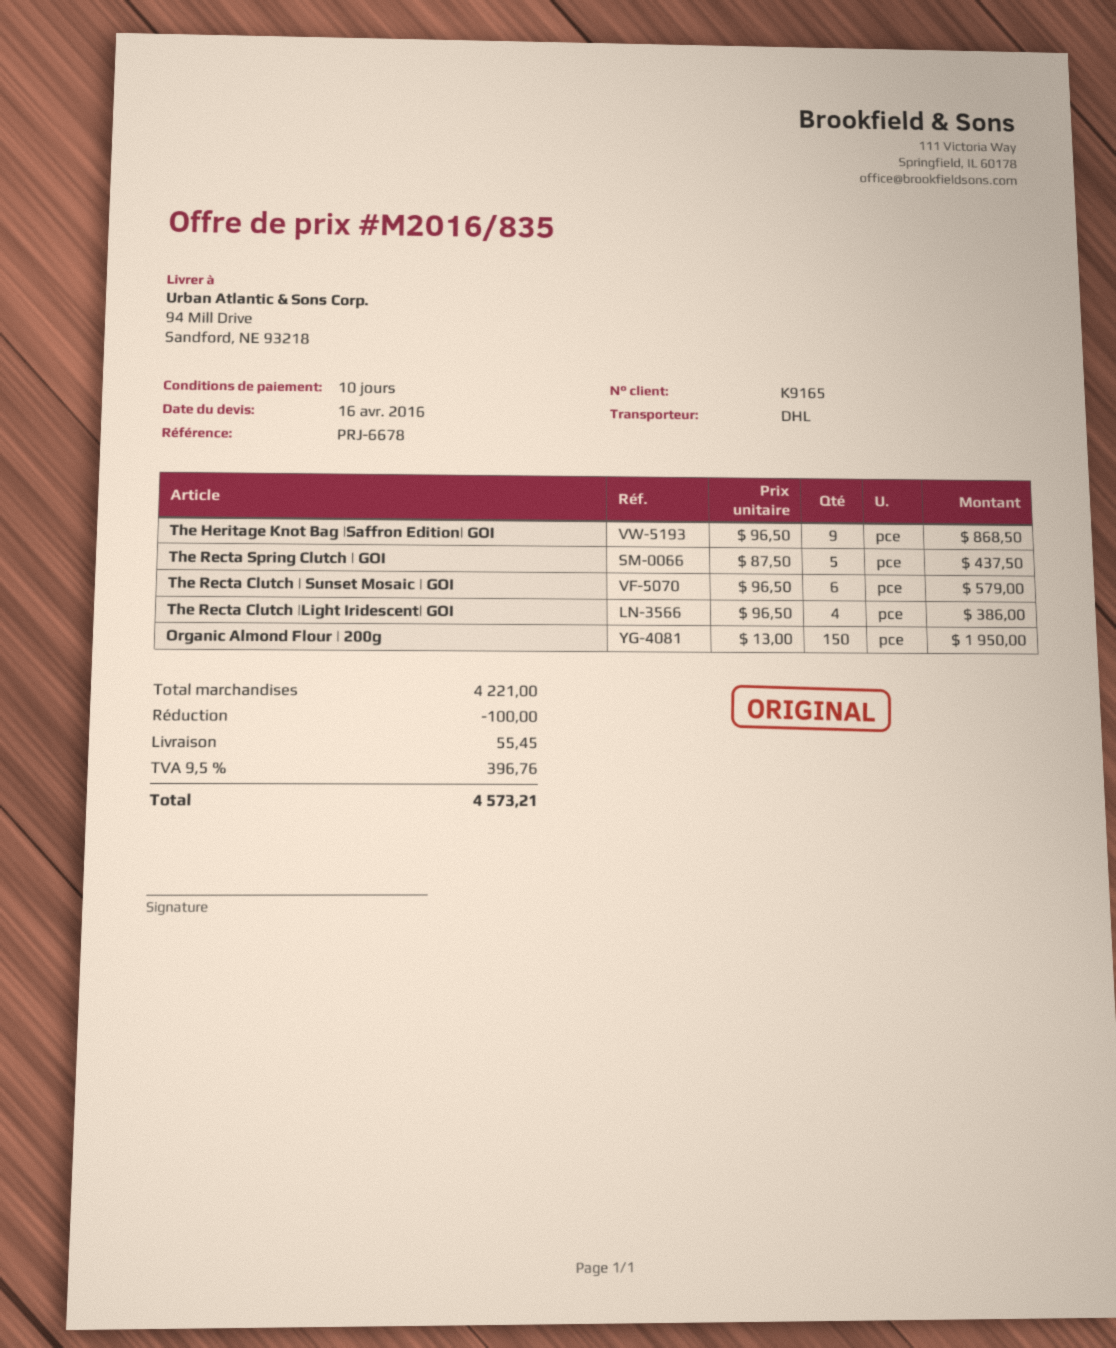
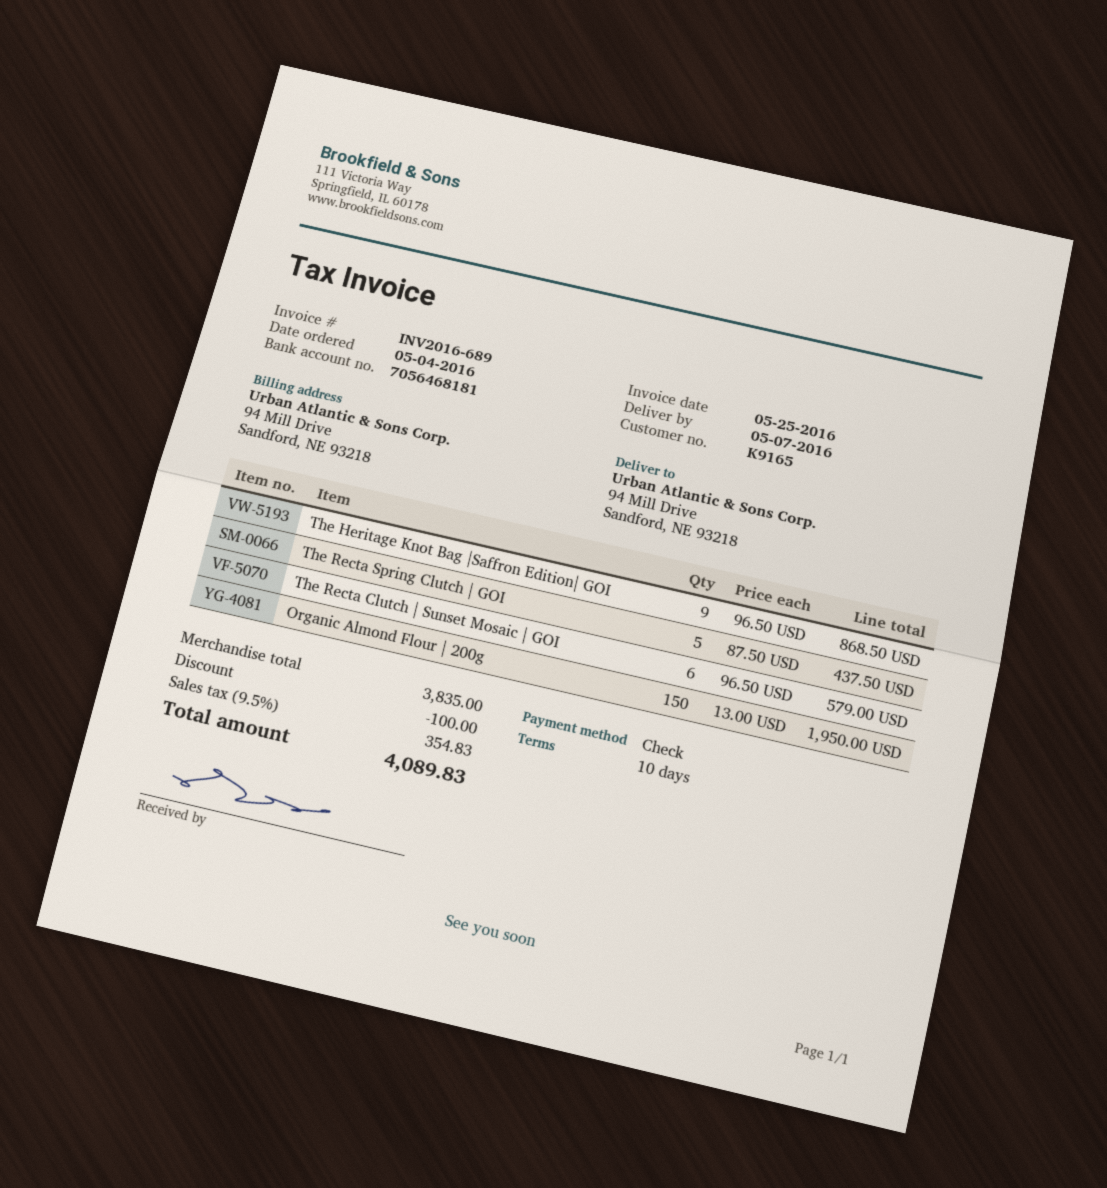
The Recta Clutch |Light Iridescent| GOI: 4 x 96.50 = 386.00 -> none
subtotal: 4221.00 -> 3835.00
shipping: 55.45 -> none
tax: 9.5% = 396.76 -> 9.5% = 354.83
total: 4573.21 -> 4089.83

